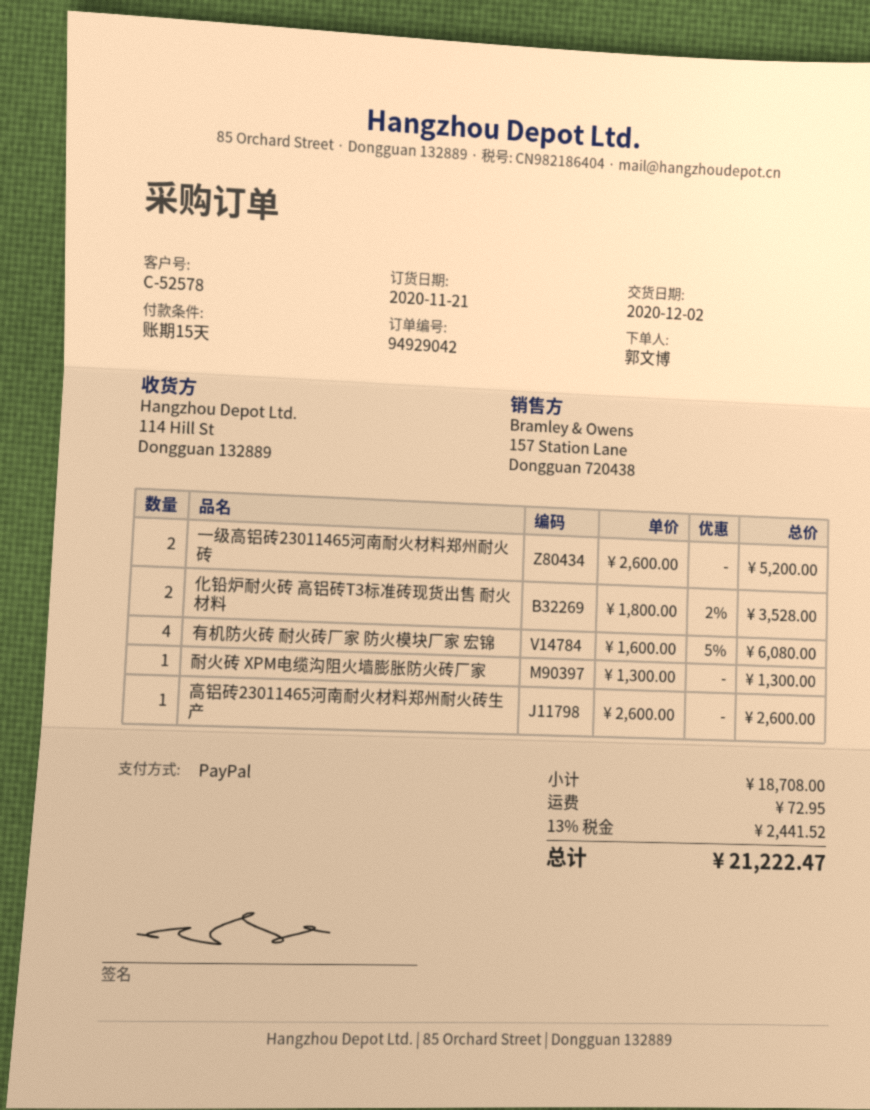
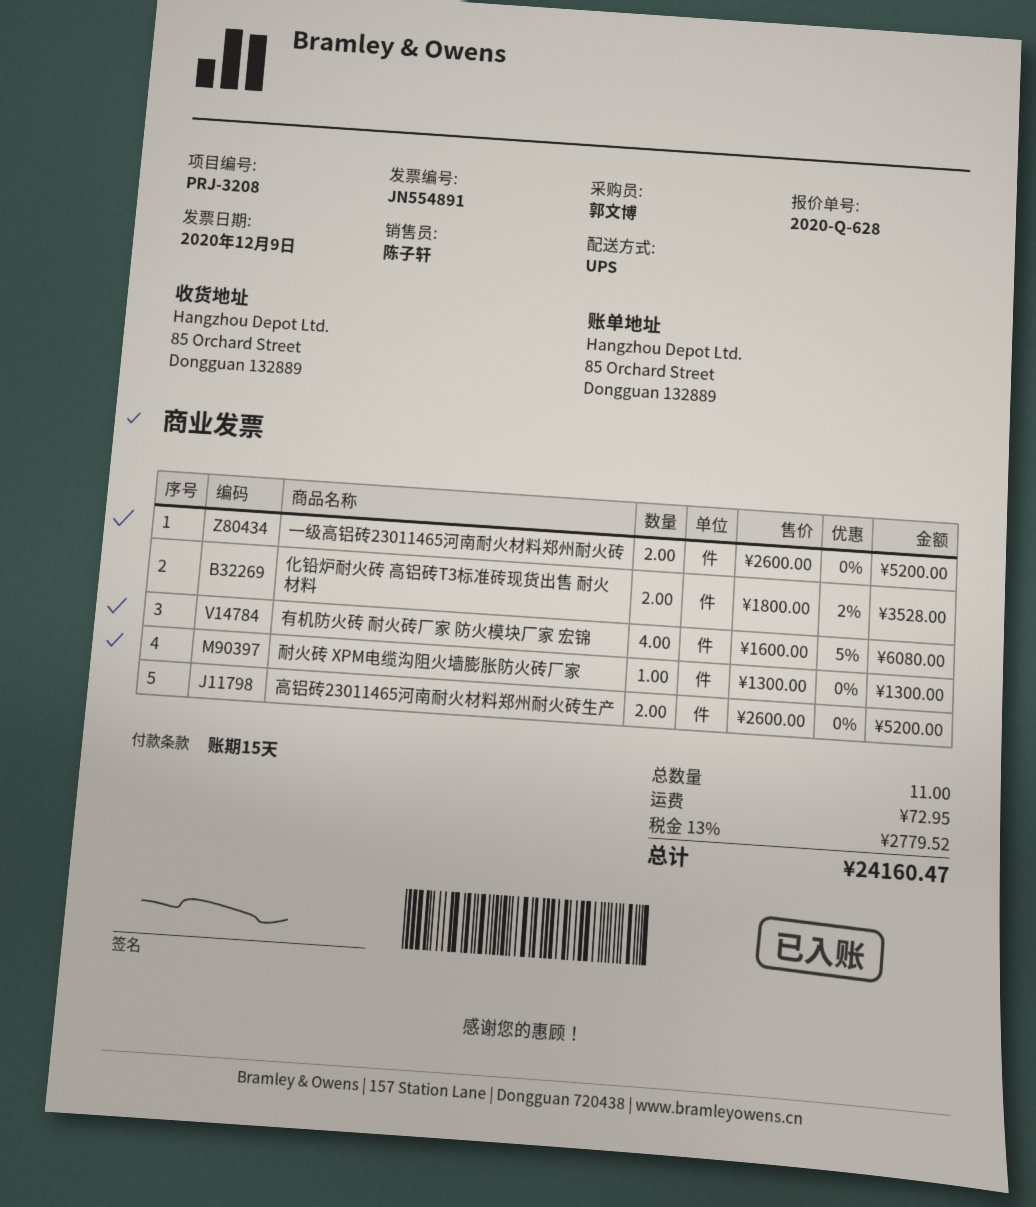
ship to: 114 Hill St, Dongguan 132889 -> 85 Orchard Street, Dongguan 132889
高铝砖23011465河南耐火材料郑州耐火砖生产: 1 x 2600.00 = 2600.00 -> 2 x 2600.00 = 5200.00
tax: 13% = 2441.52 -> 13% = 2779.52
total: 21222.47 -> 24160.47

